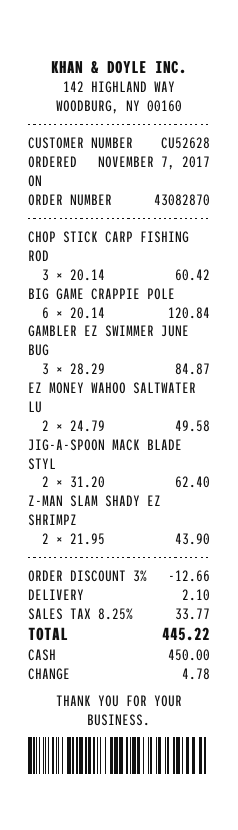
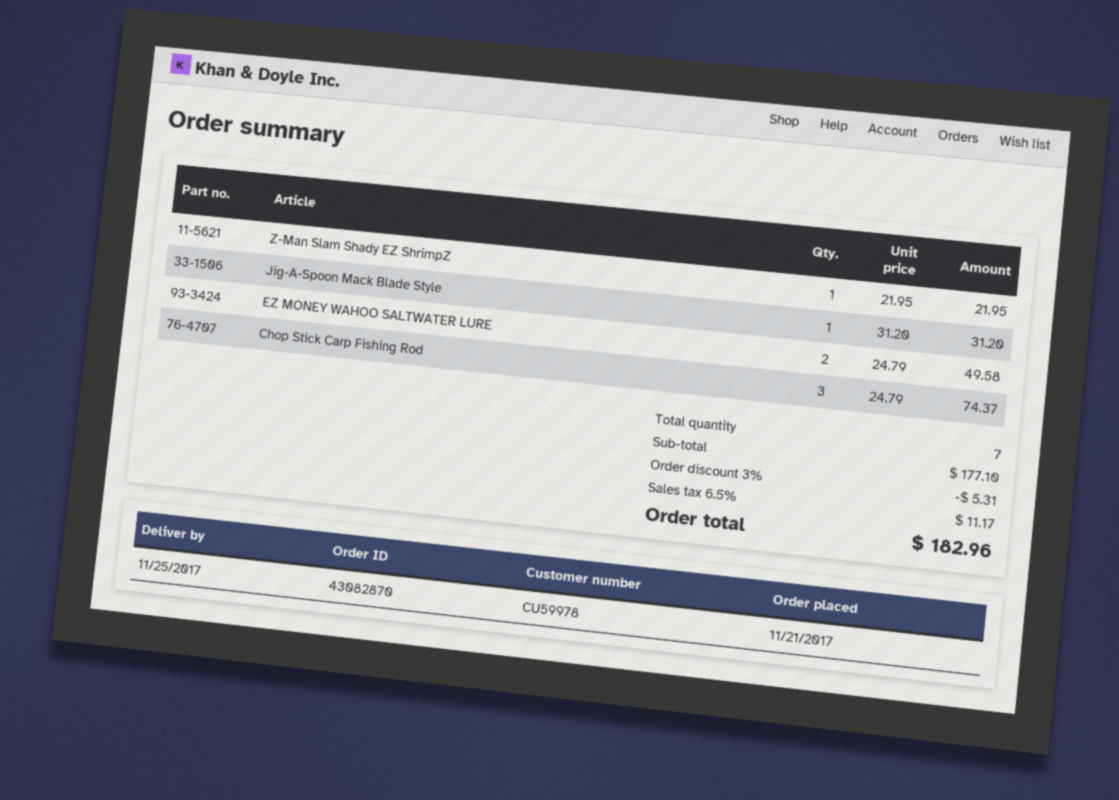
order date: 2017-11-07 -> 2017-11-21
customer number: CU52628 -> CU59978
CHOP STICK CARP FISHING ROD: 3 x 20.14 = 60.42 -> 3 x 24.79 = 74.37
BIG GAME CRAPPIE POLE: 6 x 20.14 = 120.84 -> none
GAMBLER EZ SWIMMER JUNE BUG: 3 x 28.29 = 84.87 -> none
JIG-A-SPOON MACK BLADE STYL: 2 x 31.20 = 62.40 -> 1 x 31.20 = 31.20
Z-MAN SLAM SHADY EZ SHRIMPZ: 2 x 21.95 = 43.90 -> 1 x 21.95 = 21.95
discount: 3% = 12.66 -> 3% = 5.31
shipping: 2.10 -> none
tax: 8.25% = 33.77 -> 6.5% = 11.17
total: 445.22 -> 182.96

